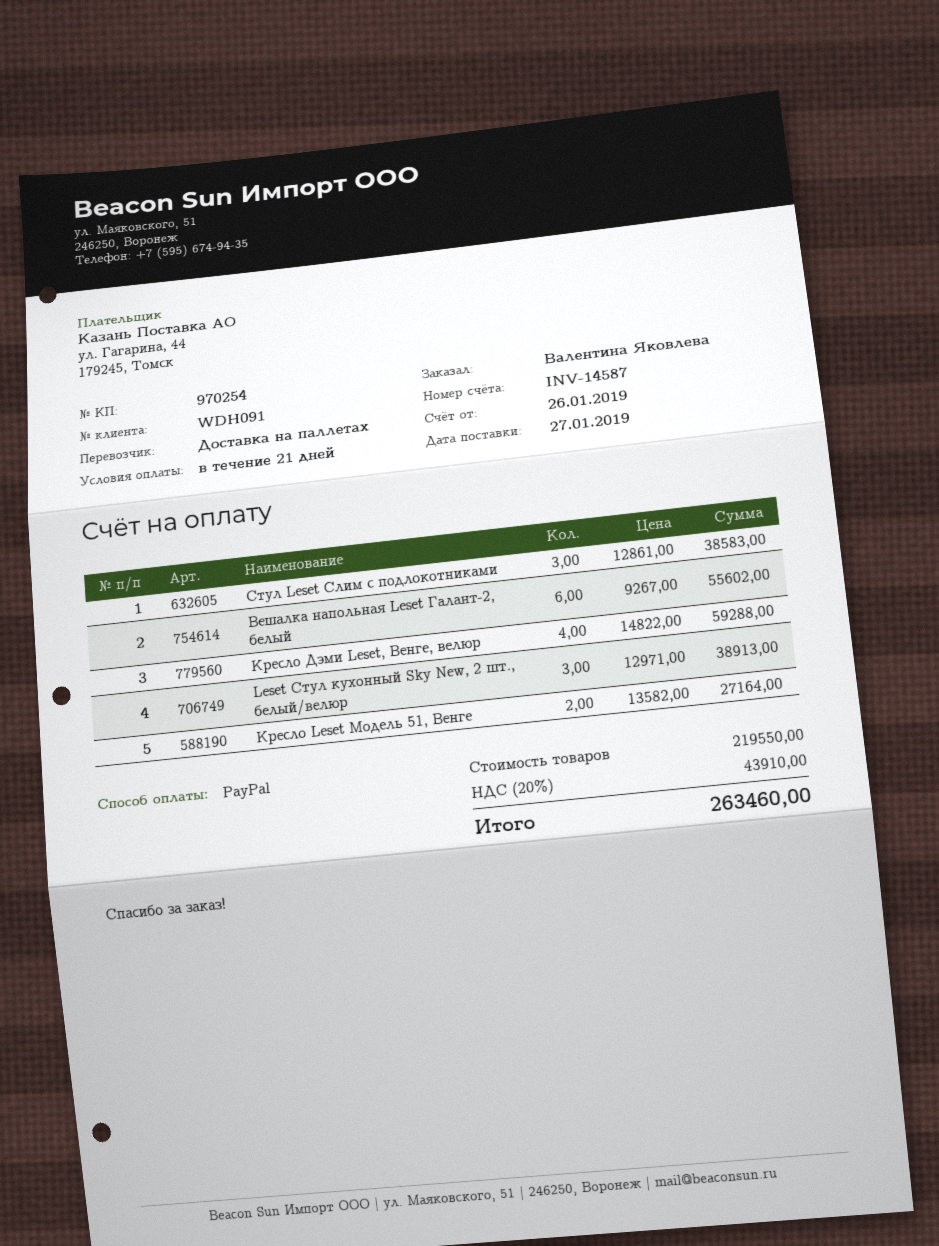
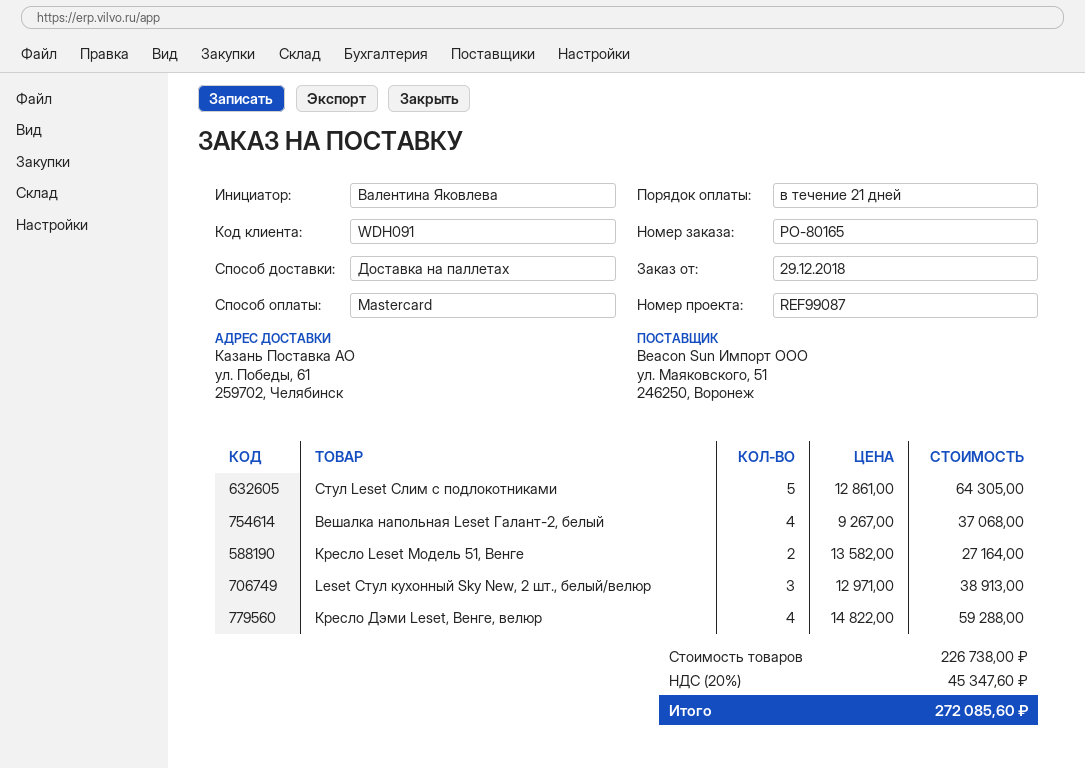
payment method: PayPal -> Mastercard
Стул Leset Слим с подлокотниками: 3 x 12861.00 = 38583.00 -> 5 x 12861.00 = 64305.00
Вешалка напольная Leset Галант-2, белый: 6 x 9267.00 = 55602.00 -> 4 x 9267.00 = 37068.00
subtotal: 219550.00 -> 226738.00
tax: 20% = 43910.00 -> 20% = 45347.60
total: 263460.00 -> 272085.60

